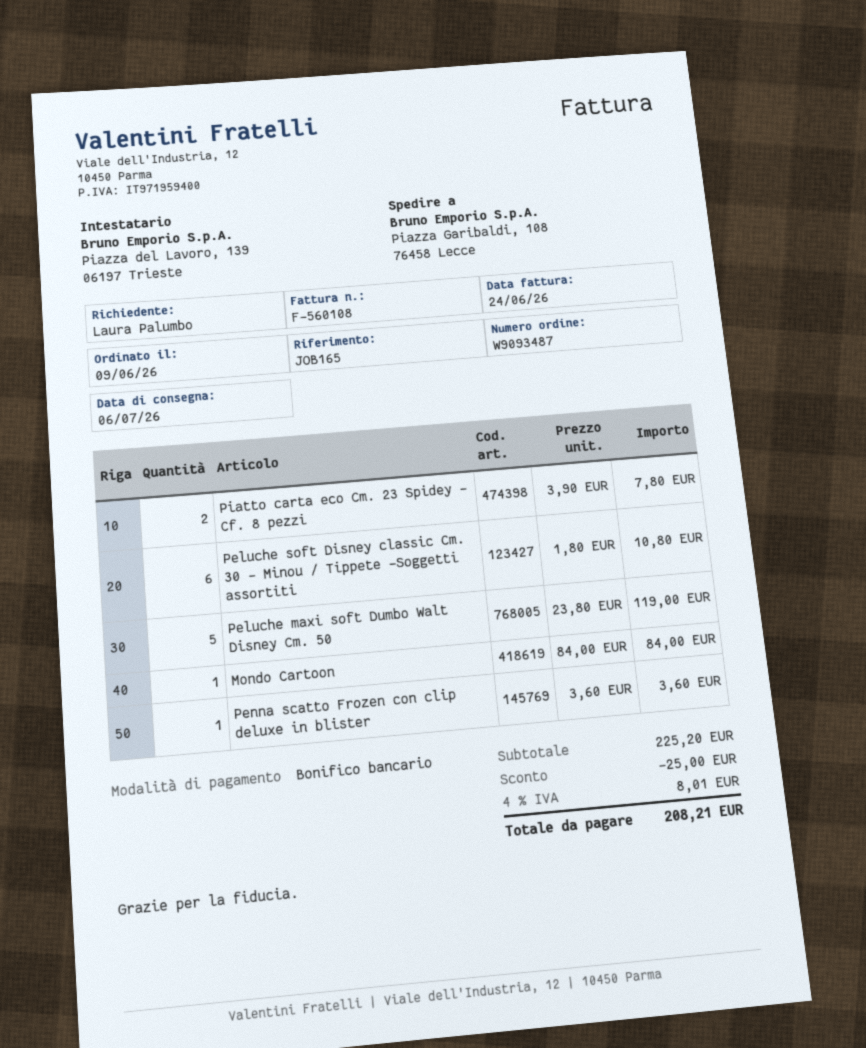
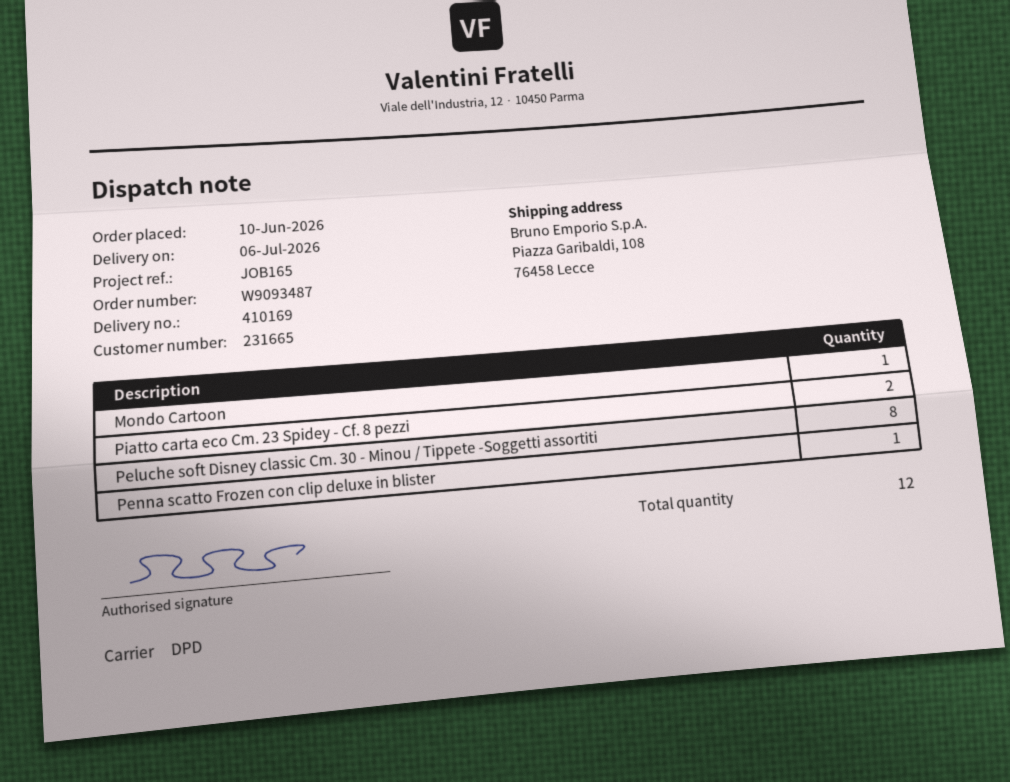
order date: 2026-06-09 -> 2026-06-10
Peluche soft Disney classic Cm. 30 - Minou / Tippete -Soggetti assortiti: 6 -> 8
Peluche maxi soft Dumbo Walt Disney Cm. 50: 5 -> none

